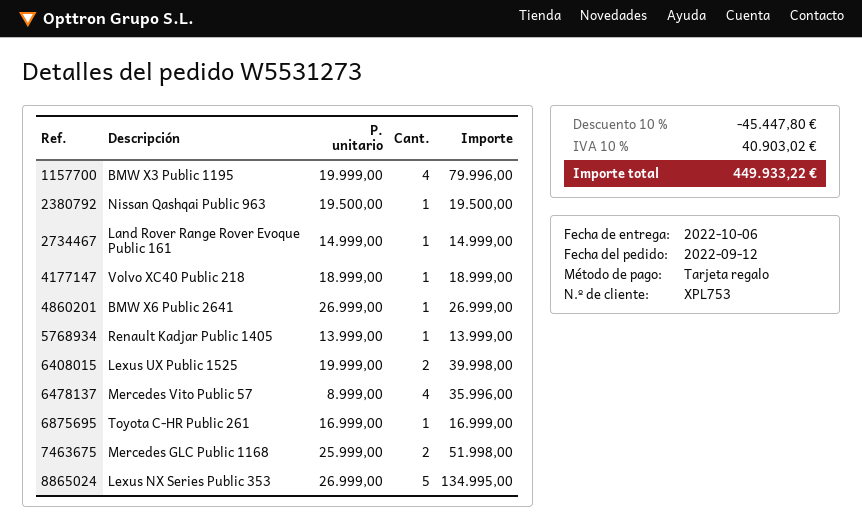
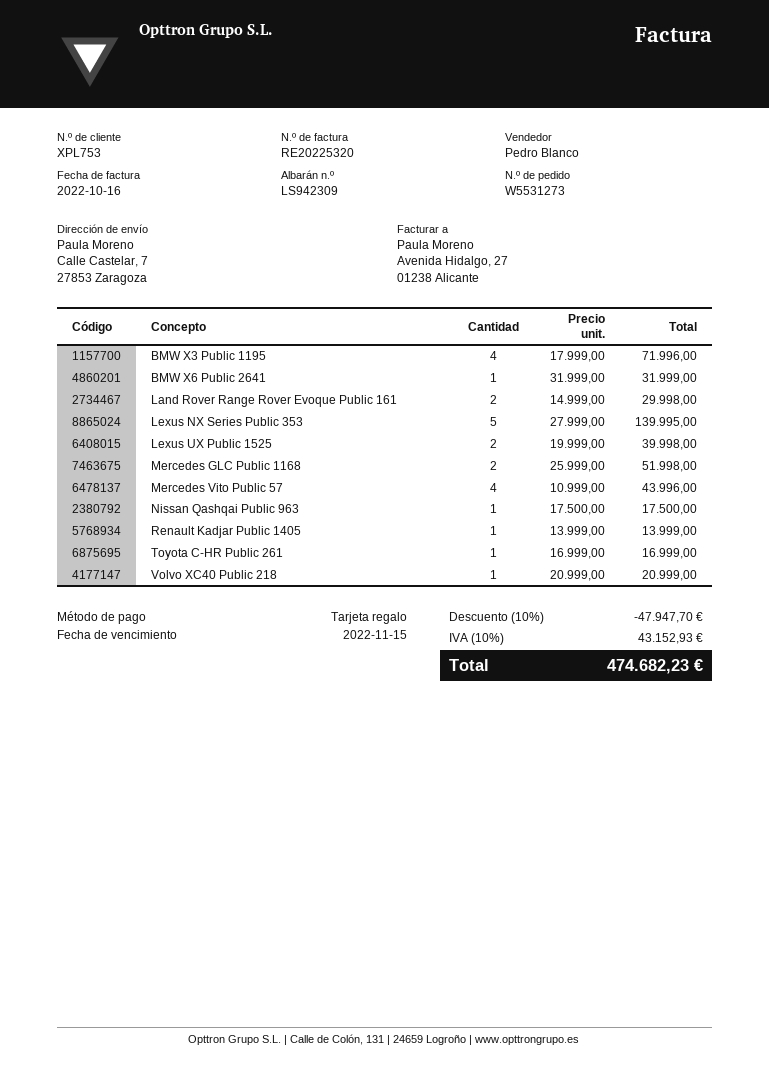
BMW X3 Public 1195: 4 x 19999.00 = 79996.00 -> 4 x 17999.00 = 71996.00
Nissan Qashqai Public 963: 1 x 19500.00 = 19500.00 -> 1 x 17500.00 = 17500.00
Land Rover Range Rover Evoque Public 161: 1 x 14999.00 = 14999.00 -> 2 x 14999.00 = 29998.00
Volvo XC40 Public 218: 1 x 18999.00 = 18999.00 -> 1 x 20999.00 = 20999.00
BMW X6 Public 2641: 1 x 26999.00 = 26999.00 -> 1 x 31999.00 = 31999.00
Mercedes Vito Public 57: 4 x 8999.00 = 35996.00 -> 4 x 10999.00 = 43996.00
Lexus NX Series Public 353: 5 x 26999.00 = 134995.00 -> 5 x 27999.00 = 139995.00
discount: 10% = 45447.80 -> 10% = 47947.70
tax: 10% = 40903.02 -> 10% = 43152.93
total: 449933.22 -> 474682.23

